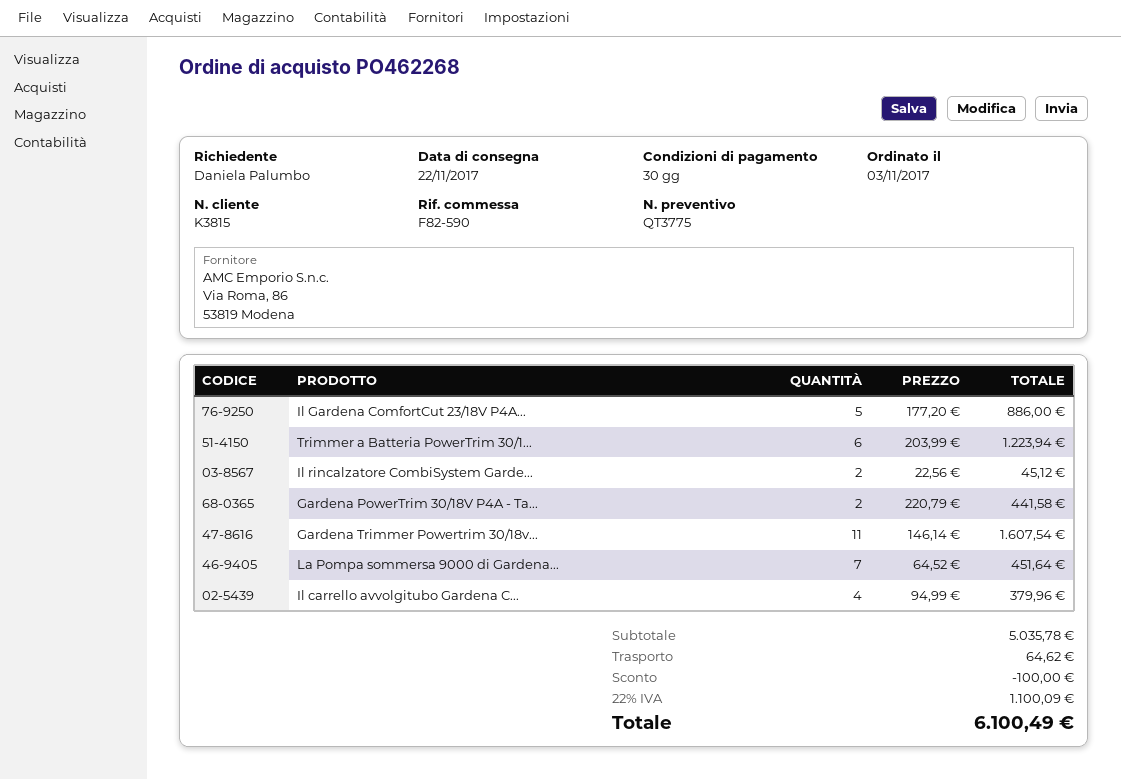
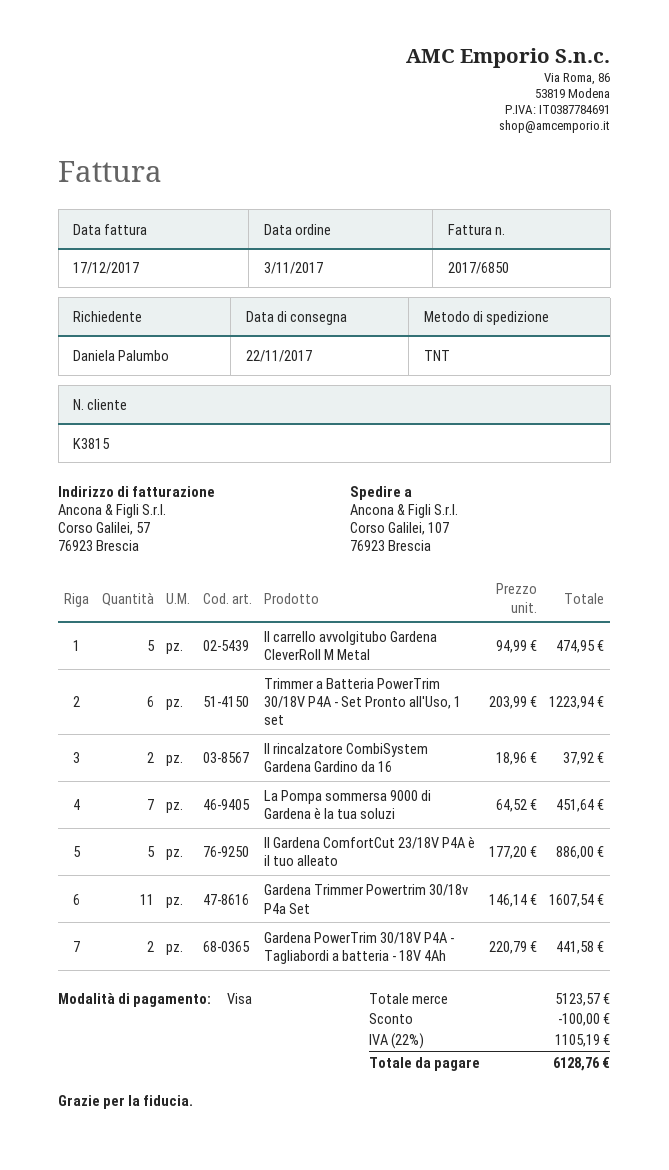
Il rincalzatore CombiSystem Garde...: 2 x 22.56 = 45.12 -> 2 x 18.96 = 37.92
Il carrello avvolgitubo Gardena C...: 4 x 94.99 = 379.96 -> 5 x 94.99 = 474.95
subtotal: 5035.78 -> 5123.57
shipping: 64.62 -> none
tax: 22% = 1100.09 -> 22% = 1105.19
total: 6100.49 -> 6128.76

